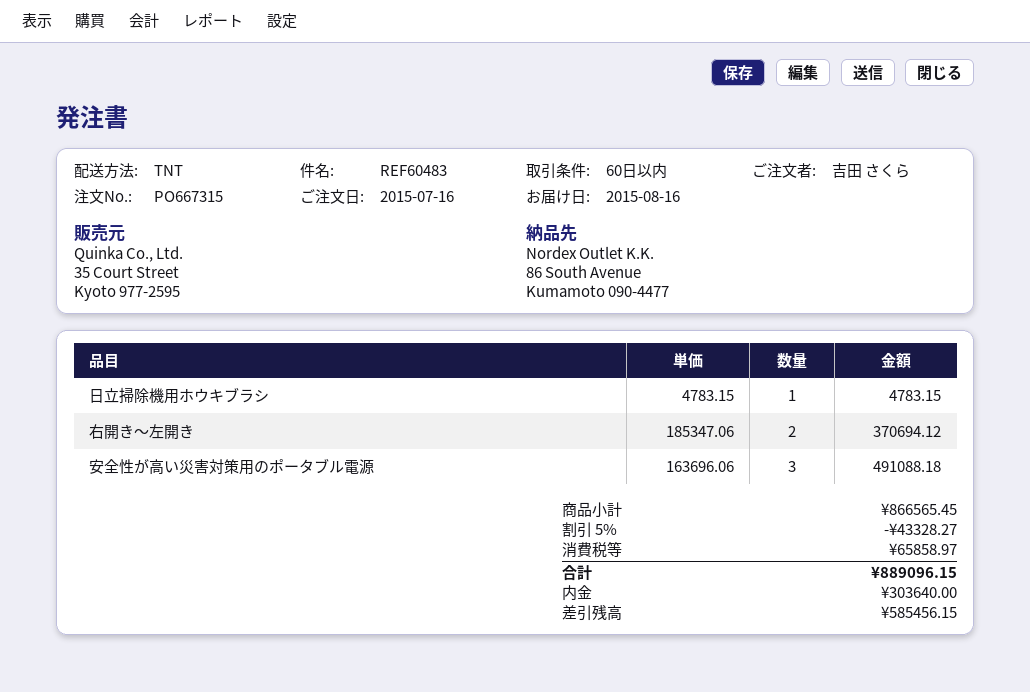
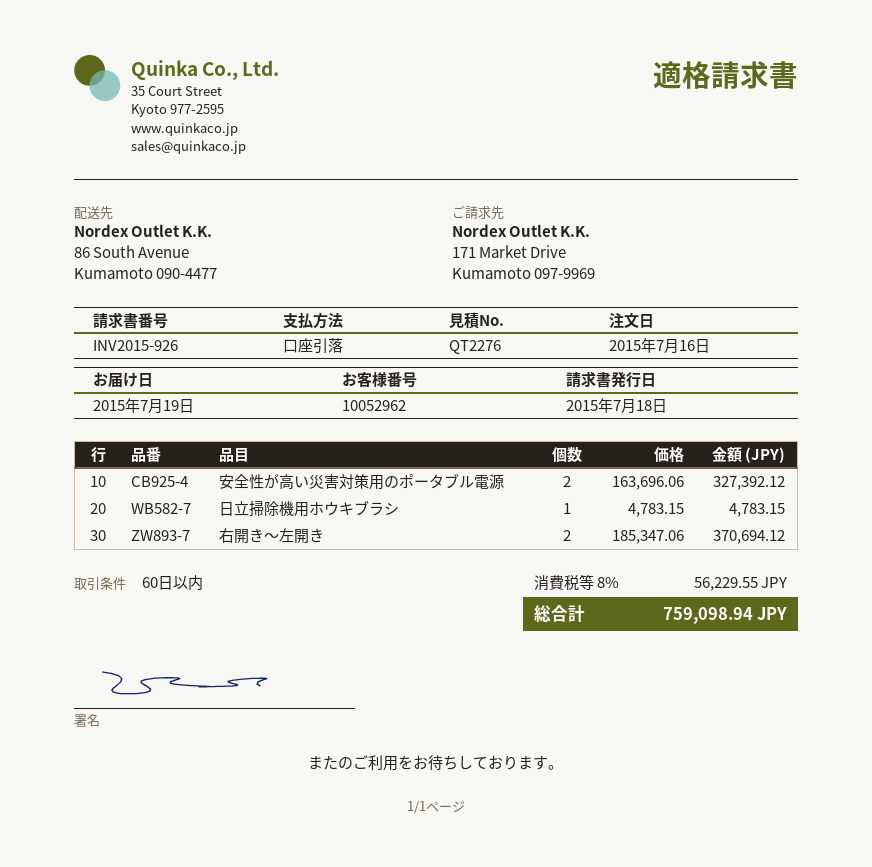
delivery date: 2015-08-16 -> 2015-07-19
安全性が高い災害対策用のポータブル電源: 3 x 163696.06 = 491088.18 -> 2 x 163696.06 = 327392.12
discount: 5% = 43328.27 -> none
tax: 65858.97 -> 56229.55
total: 889096.15 -> 759098.94

